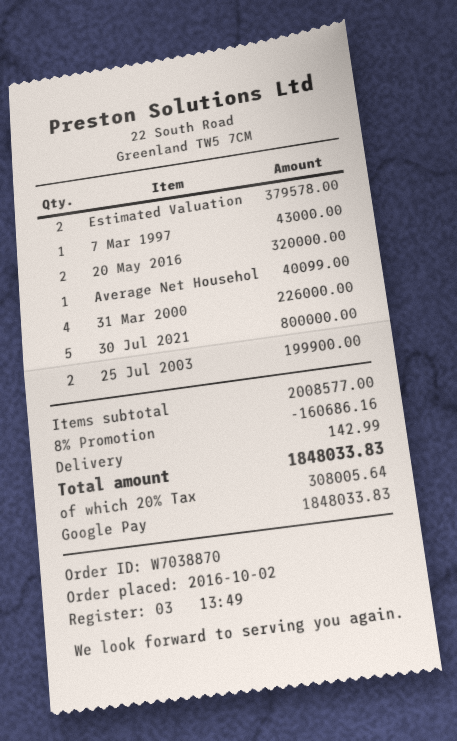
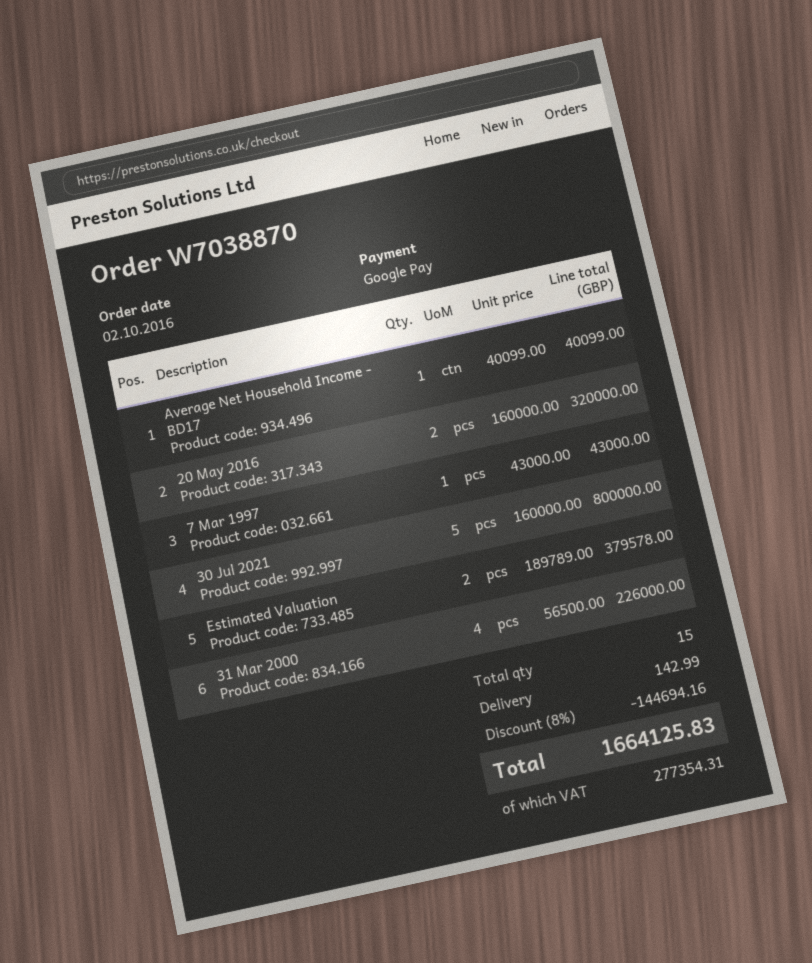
25 Jul 2003: 2 for 199900.00 -> none
discount: 8% = 160686.16 -> 8% = 144694.16
tax: 308005.64 -> 277354.31
total: 1848033.83 -> 1664125.83

